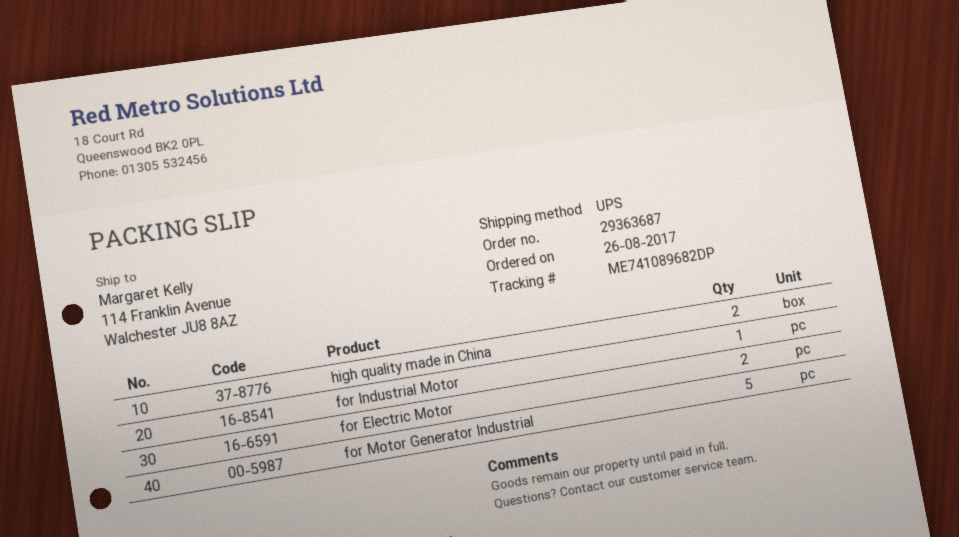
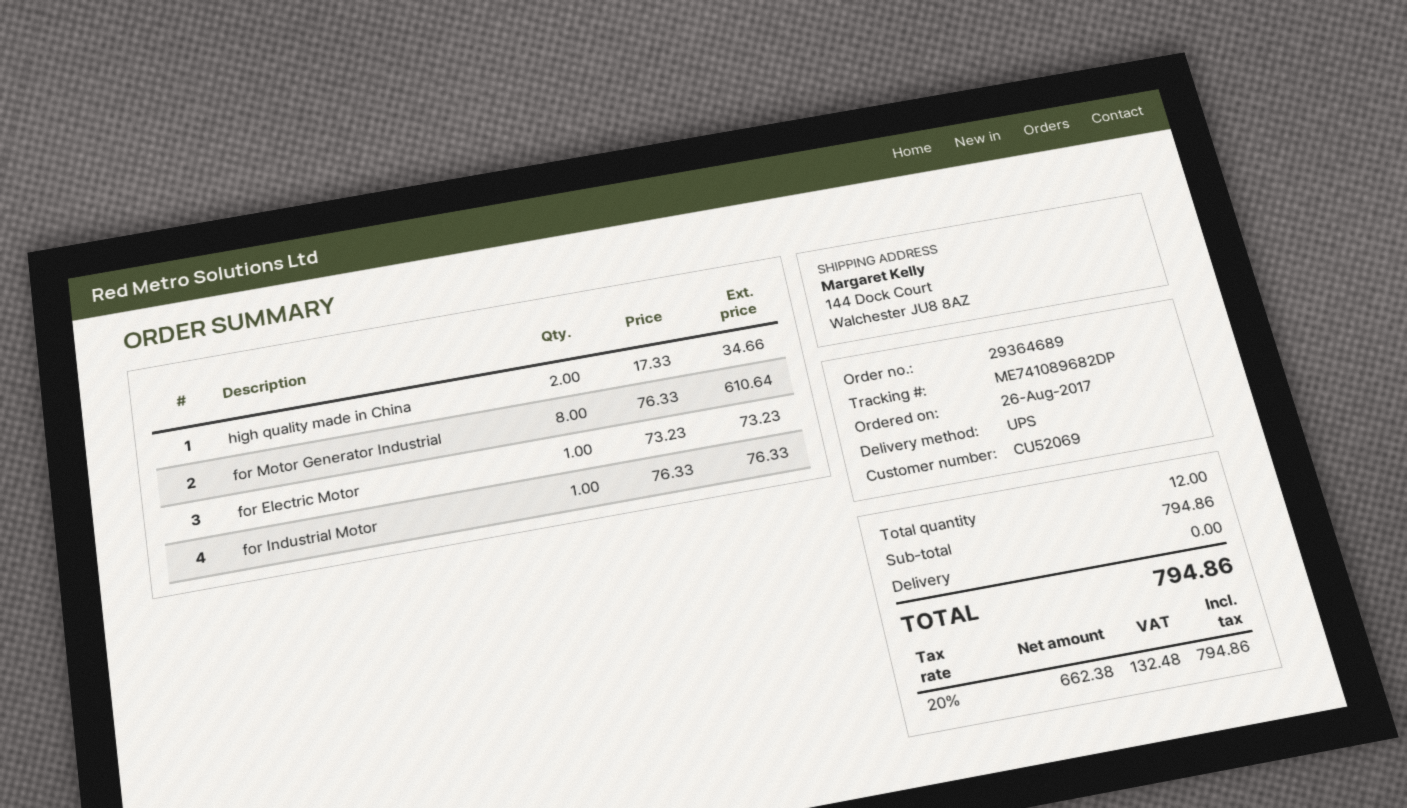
order number: 29363687 -> 29364689
ship to: 114 Franklin Avenue, Walchester JU8 8AZ -> 144 Dock Court, Walchester JU8 8AZ
for Electric Motor: 2 -> 1
for Motor Generator Industrial: 5 -> 8

